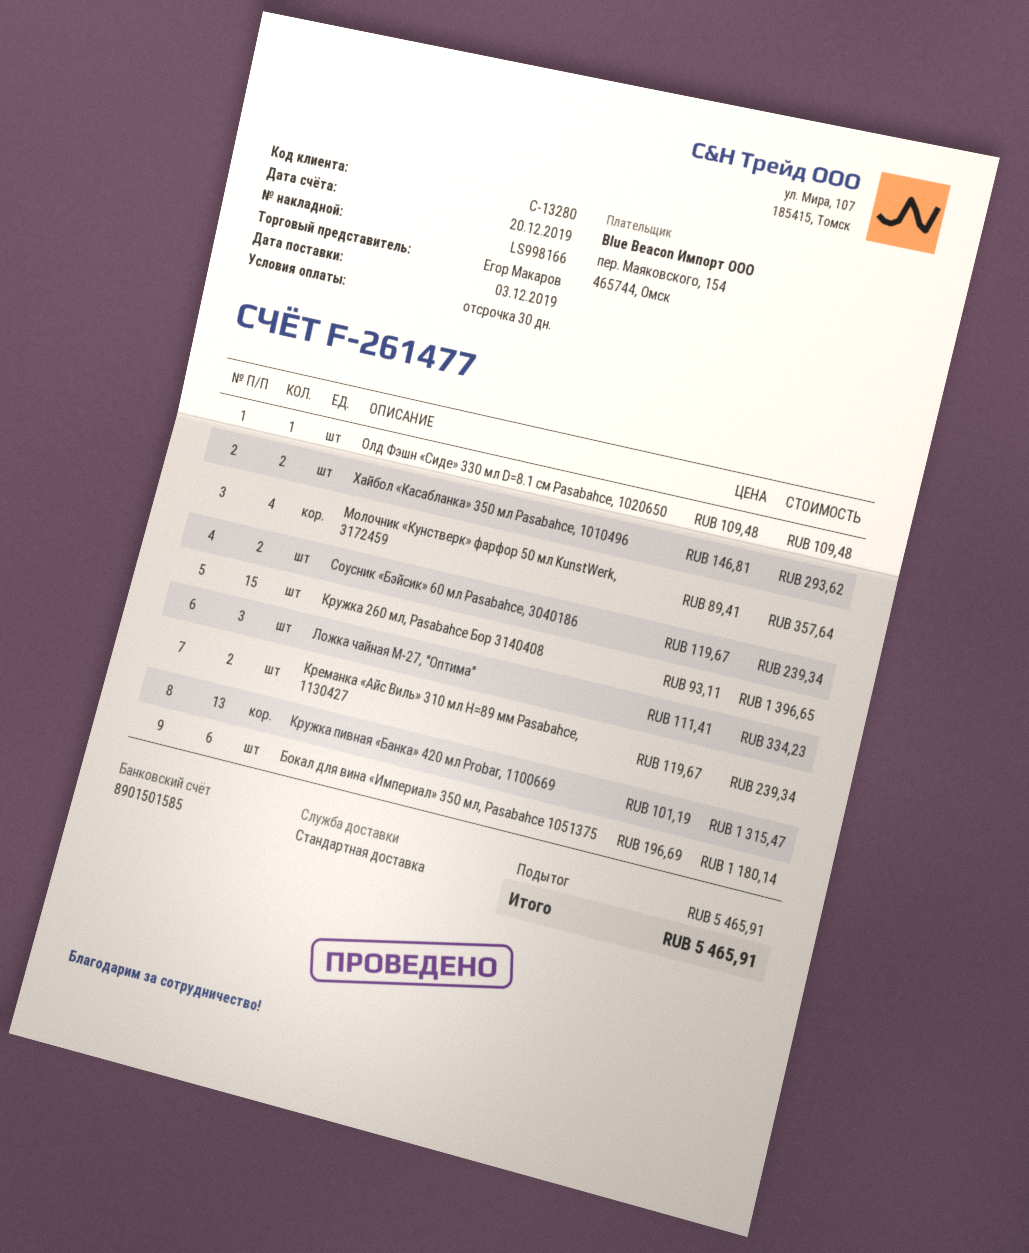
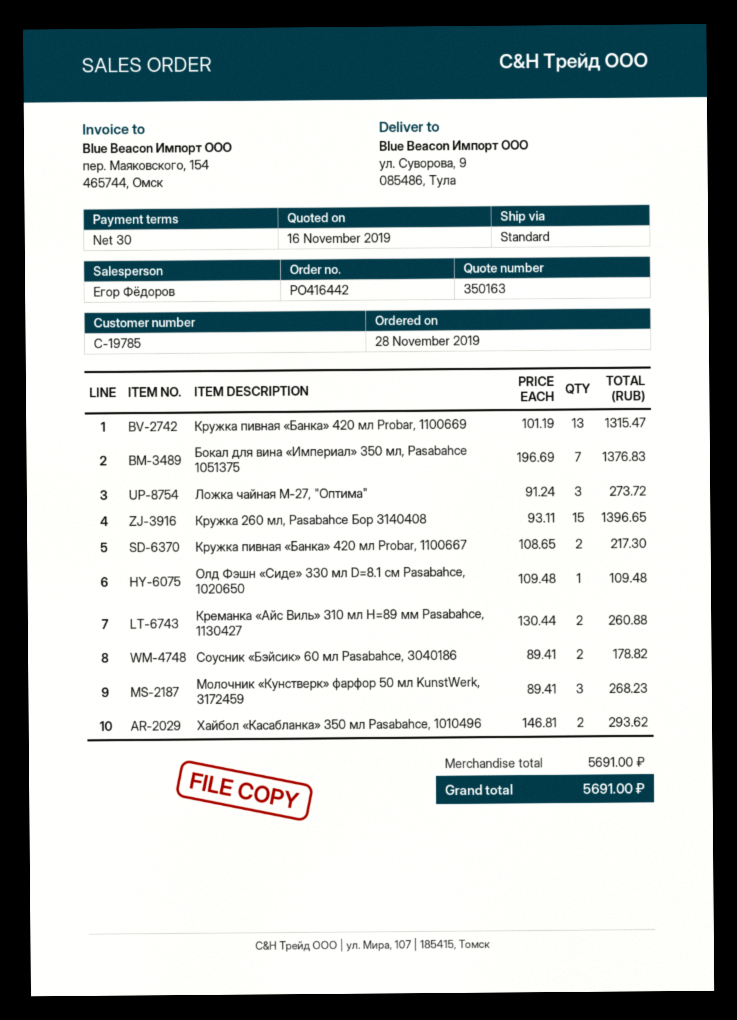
customer number: C-13280 -> C-19785
sales rep: Егор Макаров -> Егор Фёдоров
Молочник «Кунстверк» фарфор 50 мл KunstWerk, 3172459: 4 x 89.41 = 357.64 -> 3 x 89.41 = 268.23
Соусник «Бэйсик» 60 мл Pasabahce, 3040186: 2 x 119.67 = 239.34 -> 2 x 89.41 = 178.82
Ложка чайная М-27, "Оптима": 3 x 111.41 = 334.23 -> 3 x 91.24 = 273.72
Креманка «Айс Виль» 310 мл H=89 мм Pasabahce, 1130427: 2 x 119.67 = 239.34 -> 2 x 130.44 = 260.88
Бокал для вина «Империал» 350 мл, Pasabahce 1051375: 6 x 196.69 = 1180.14 -> 7 x 196.69 = 1376.83
Кружка пивная «Банка» 420 мл Probar, 1100667: none -> 2 x 108.65 = 217.30
subtotal: 5465.91 -> 5691.00
total: 5465.91 -> 5691.00

